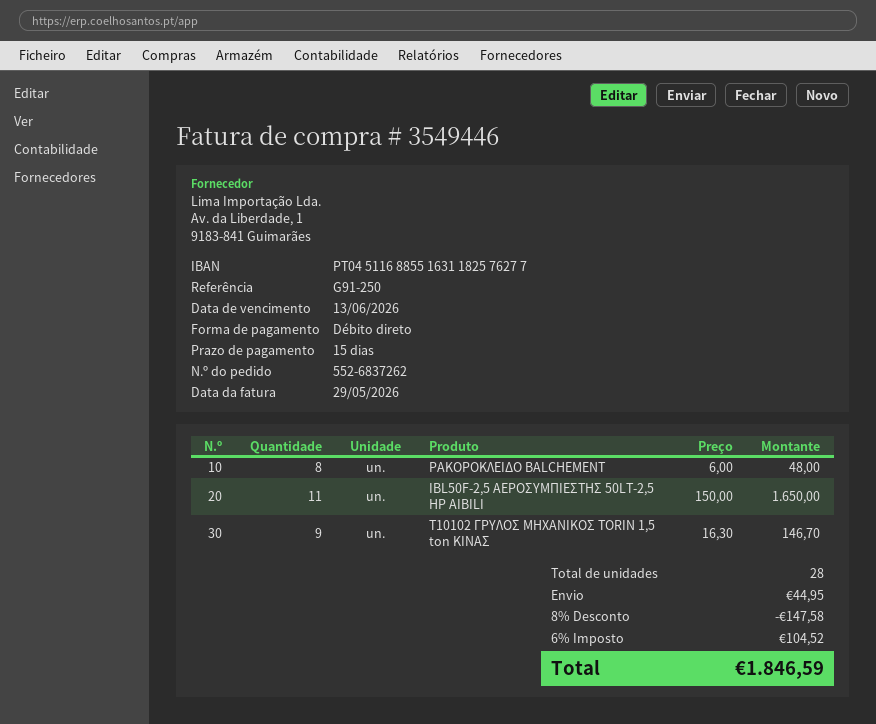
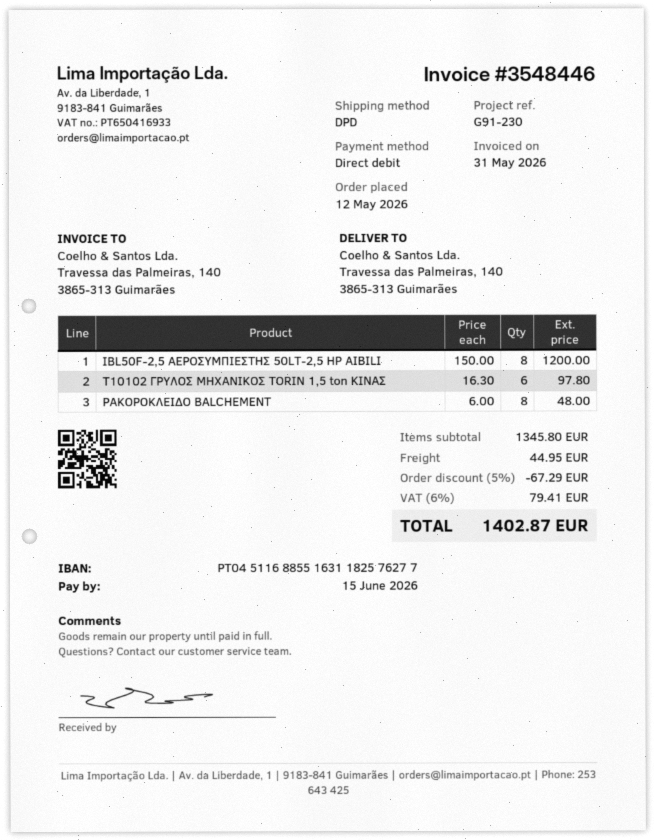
invoice number: 3549446 -> 3548446
invoice date: 2026-05-29 -> 2026-05-31
due date: 2026-06-13 -> 2026-06-15
reference: G91-250 -> G91-230
IBL50F-2,5 ΑΕΡΟΣΥΜΠΙΕΣΤΗΣ 50LT-2,5 HP AIBILI: 11 x 150.00 = 1650.00 -> 8 x 150.00 = 1200.00
T10102 ΓΡΥΛΟΣ ΜΗΧΑΝΙΚΟΣ TORIN 1,5 ton ΚΙΝΑΣ: 9 x 16.30 = 146.70 -> 6 x 16.30 = 97.80
discount: 8% = 147.58 -> 5% = 67.29
tax: 6% = 104.52 -> 6% = 79.41
total: 1846.59 -> 1402.87

